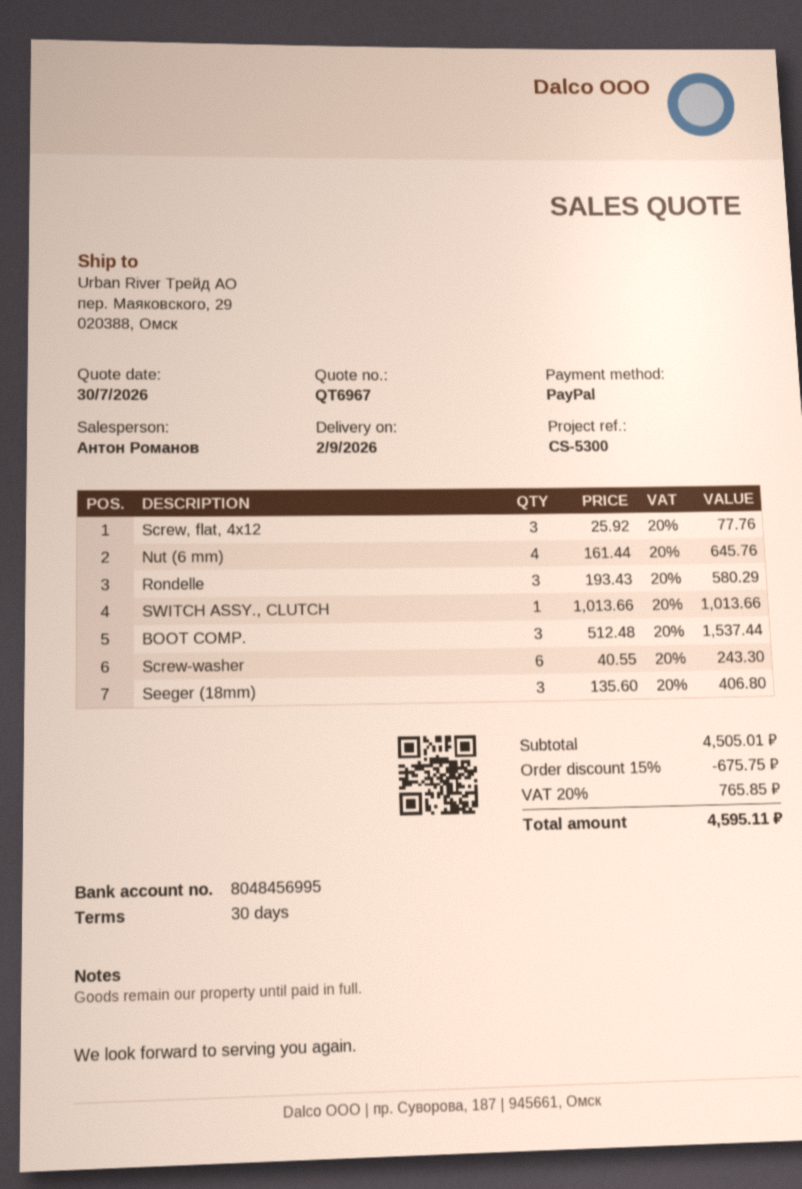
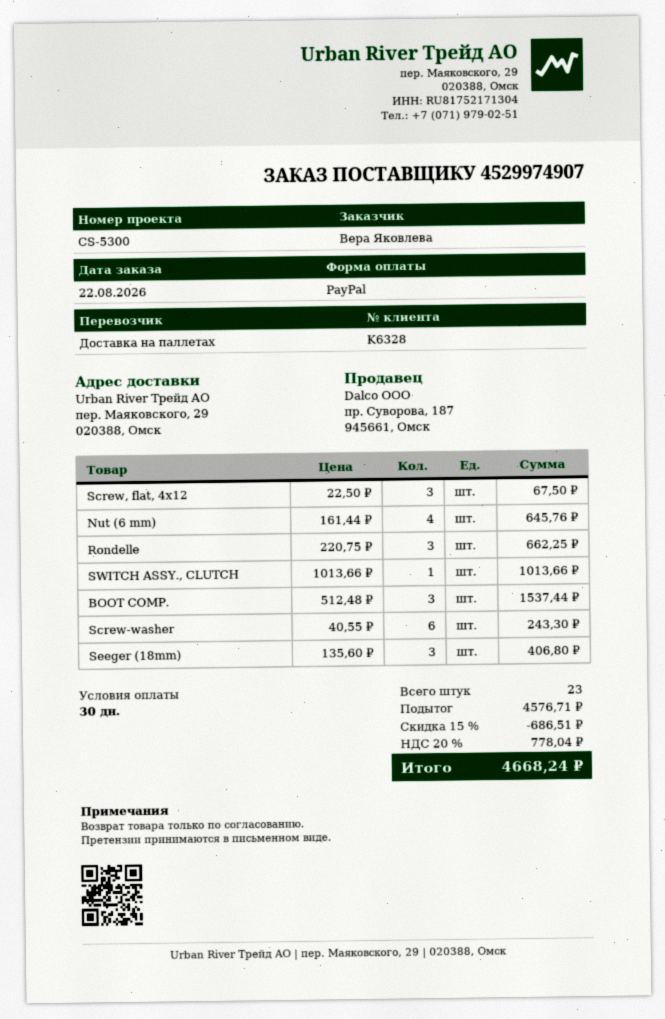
Screw, flat, 4x12: 3 x 25.92 = 77.76 -> 3 x 22.50 = 67.50
Rondelle: 3 x 193.43 = 580.29 -> 3 x 220.75 = 662.25
subtotal: 4505.01 -> 4576.71
discount: 15% = 675.75 -> 15% = 686.51
tax: 20% = 765.85 -> 20% = 778.04
total: 4595.11 -> 4668.24

